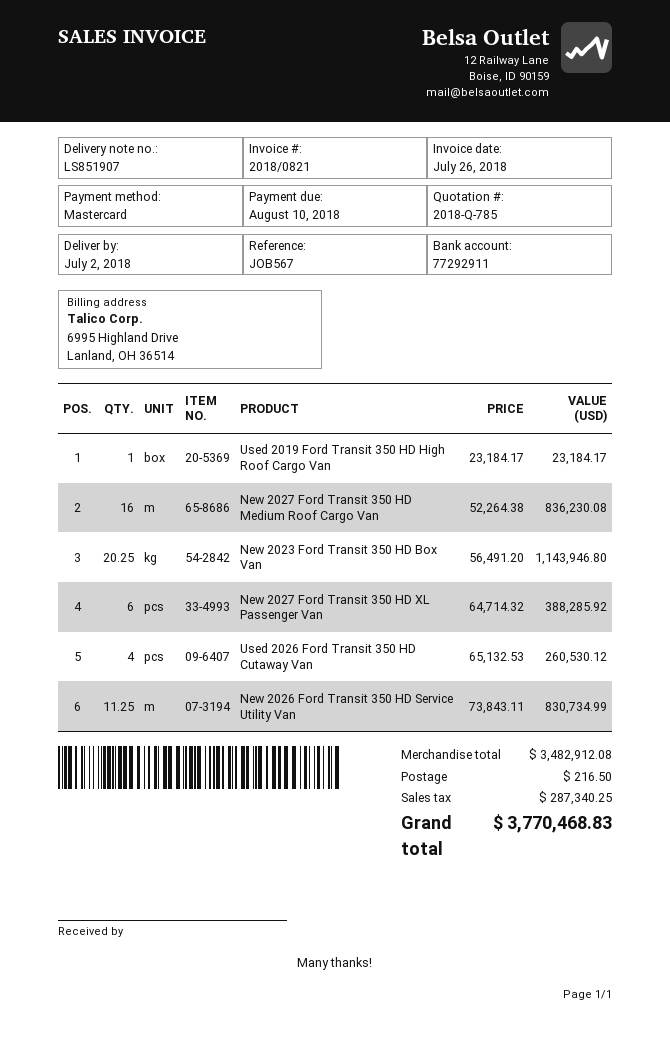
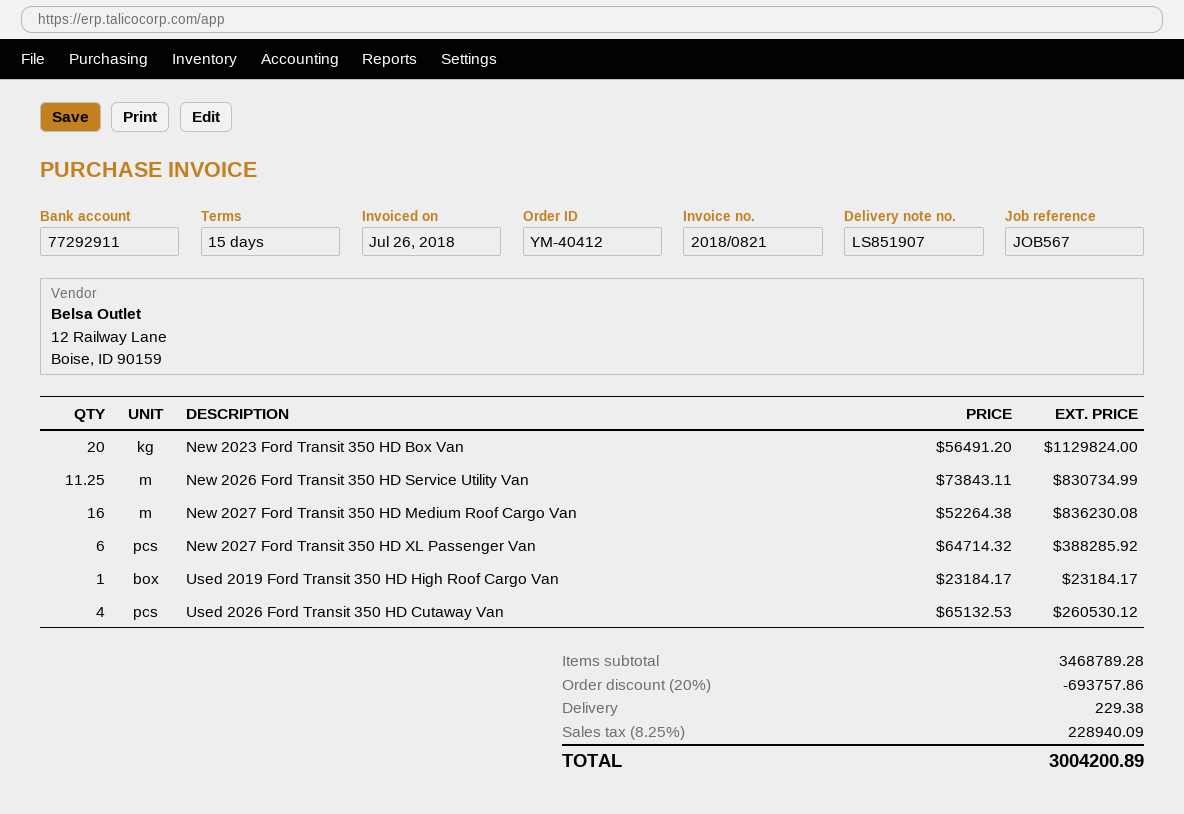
New 2023 Ford Transit 350 HD Box Van: 20.25 x 56491.20 = 1143946.80 -> 20 x 56491.20 = 1129824.00
subtotal: 3482912.08 -> 3468789.28
discount: none -> 20% = 693757.86
shipping: 216.50 -> 229.38
tax: 287340.25 -> 228940.09
total: 3770468.83 -> 3004200.89

